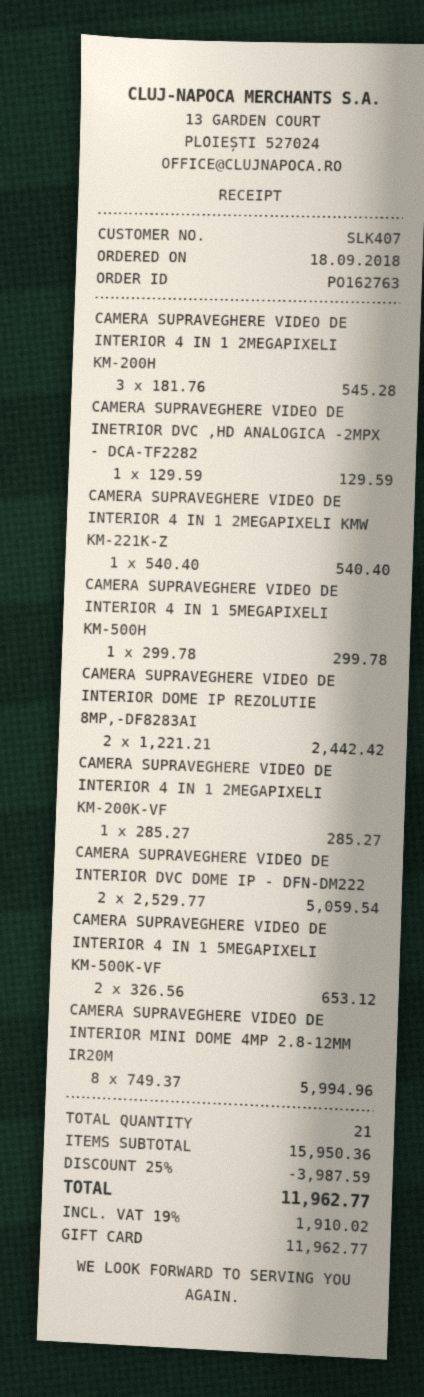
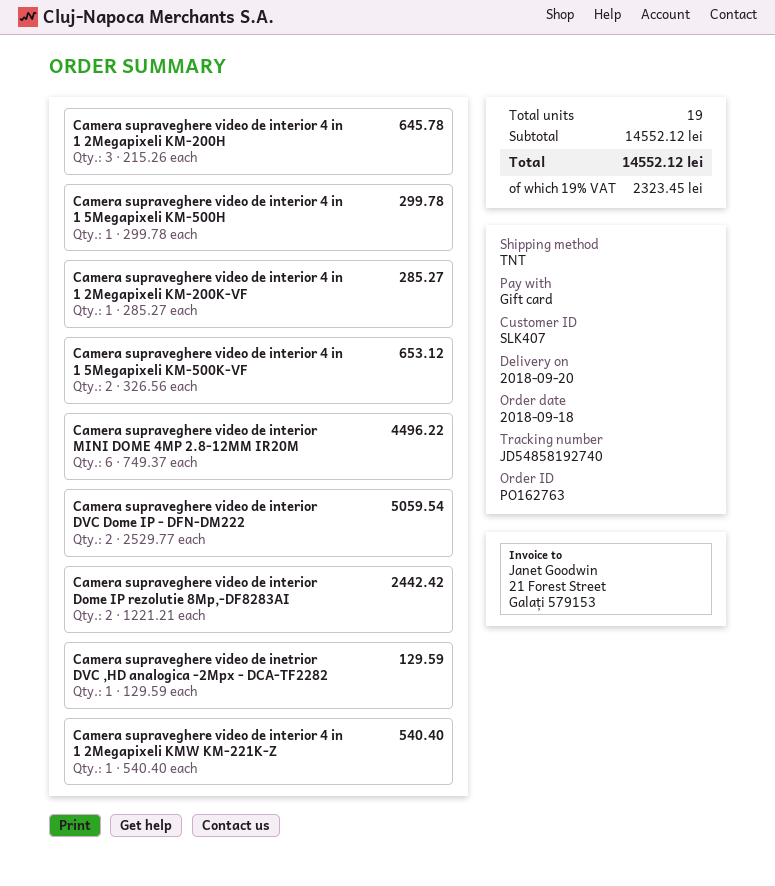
CAMERA SUPRAVEGHERE VIDEO DE INTERIOR 4 IN 1 2MEGAPIXELI KM-200H: 3 x 181.76 = 545.28 -> 3 x 215.26 = 645.78
CAMERA SUPRAVEGHERE VIDEO DE INTERIOR MINI DOME 4MP 2.8-12MM IR20M: 8 x 749.37 = 5994.96 -> 6 x 749.37 = 4496.22
total quantity: 21 -> 19
subtotal: 15950.36 -> 14552.12
discount: 25% = 3987.59 -> none
tax: 19% = 1910.02 -> 19% = 2323.45
total: 11962.77 -> 14552.12

